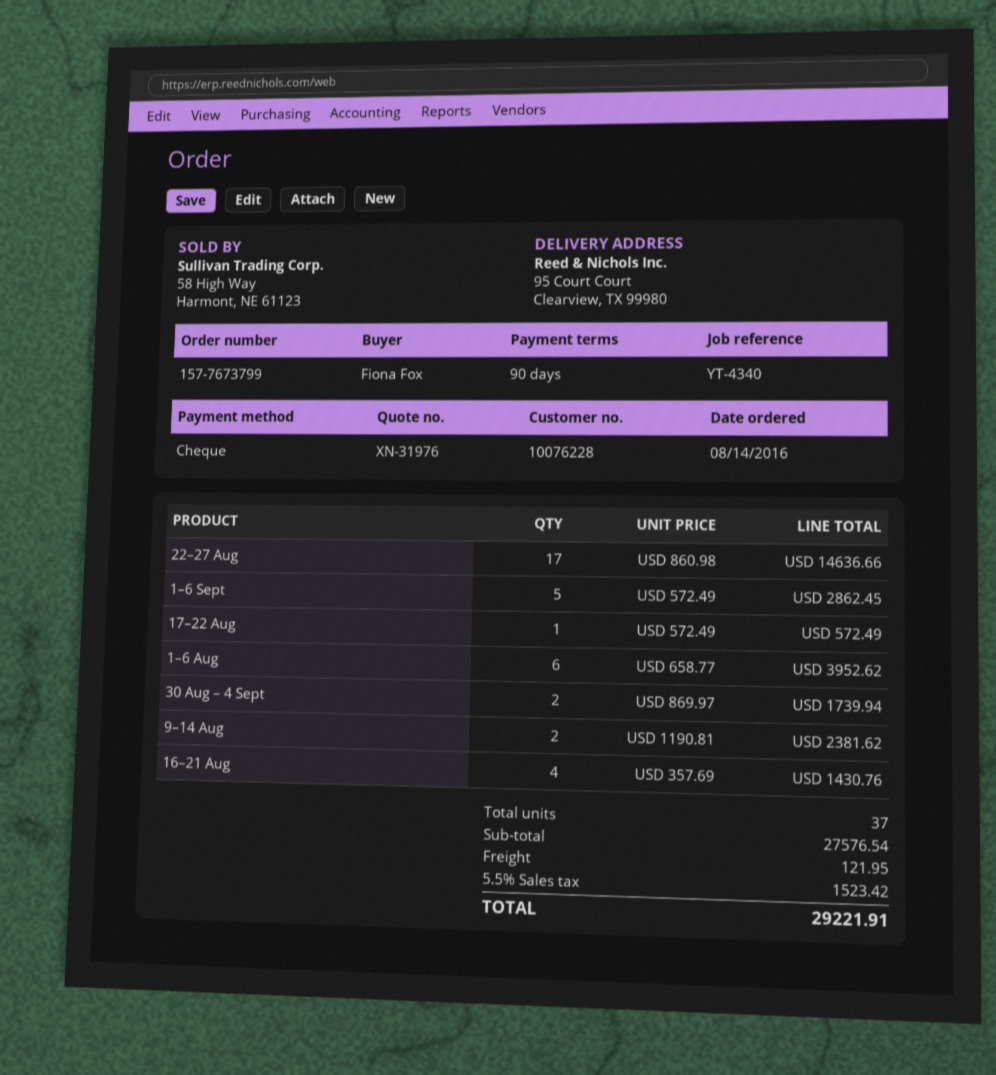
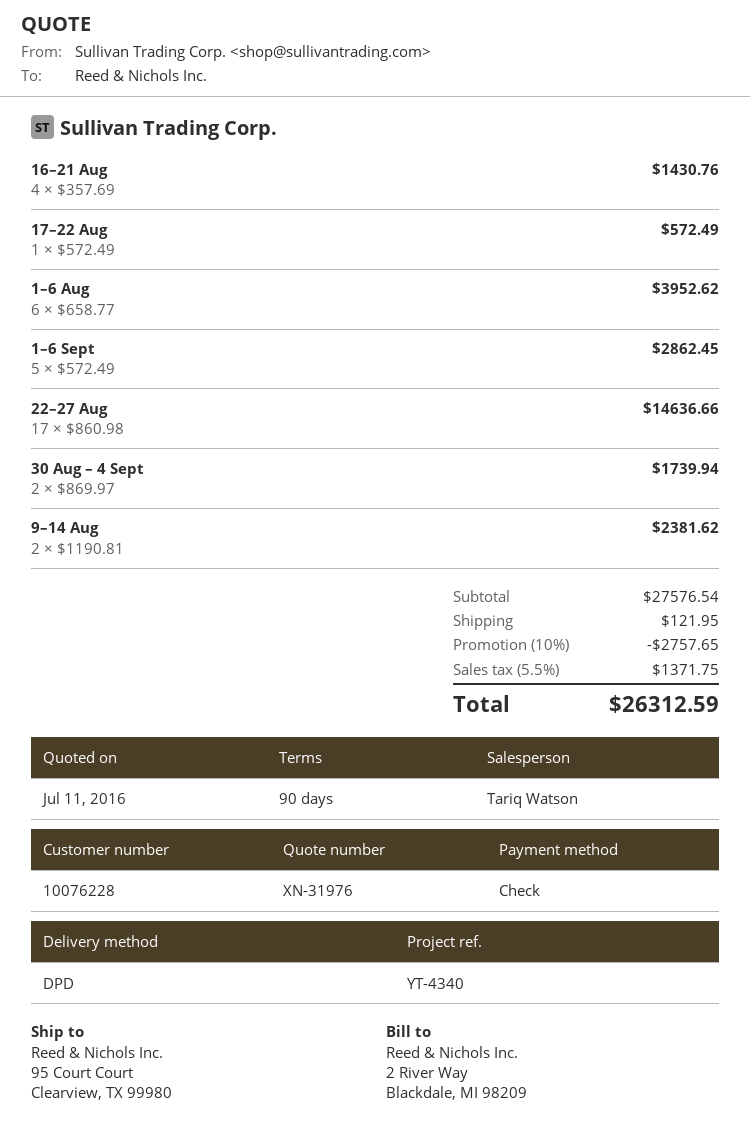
discount: none -> 10% = 2757.65
tax: 5.5% = 1523.42 -> 5.5% = 1371.75
total: 29221.91 -> 26312.59

